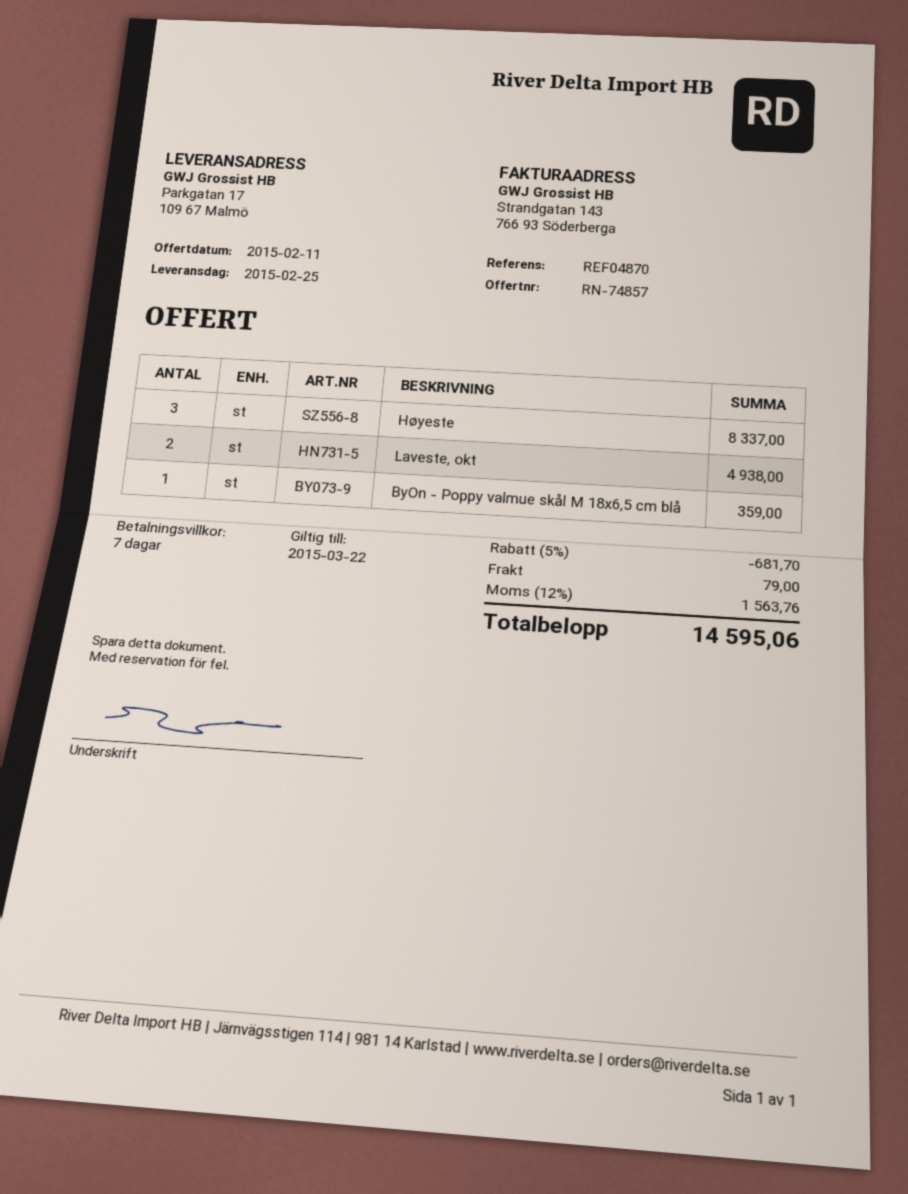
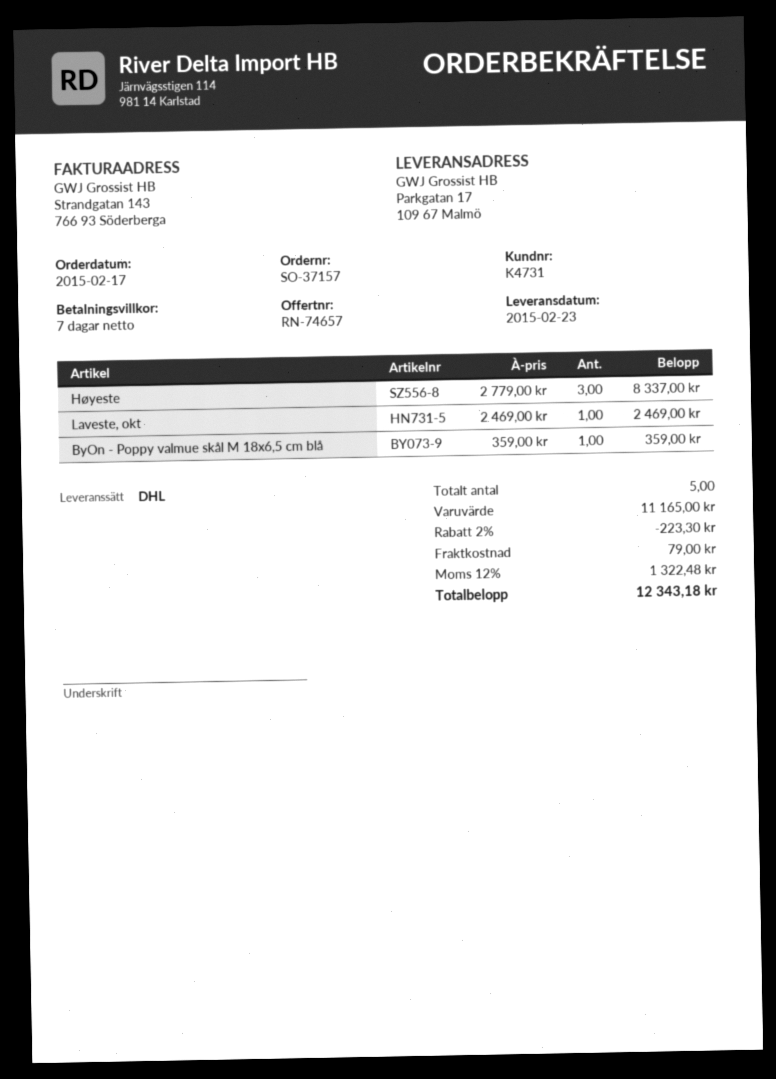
quote number: RN-74857 -> RN-74657
delivery date: 2015-02-25 -> 2015-02-23
Laveste, okt: 2 for 4938.00 -> 1 for 2469.00
discount: 5% = 681.70 -> 2% = 223.30
tax: 12% = 1563.76 -> 12% = 1322.48
total: 14595.06 -> 12343.18

